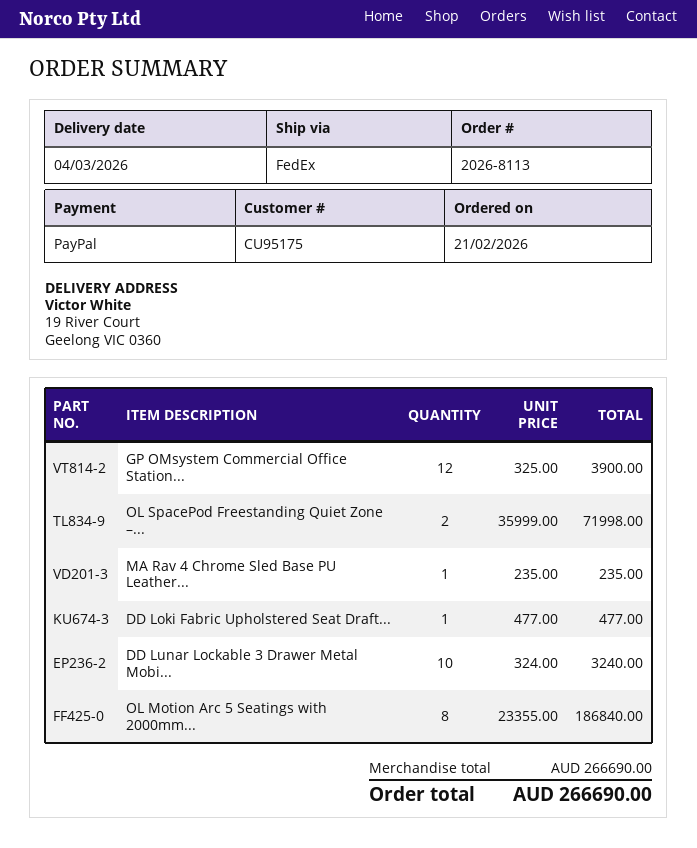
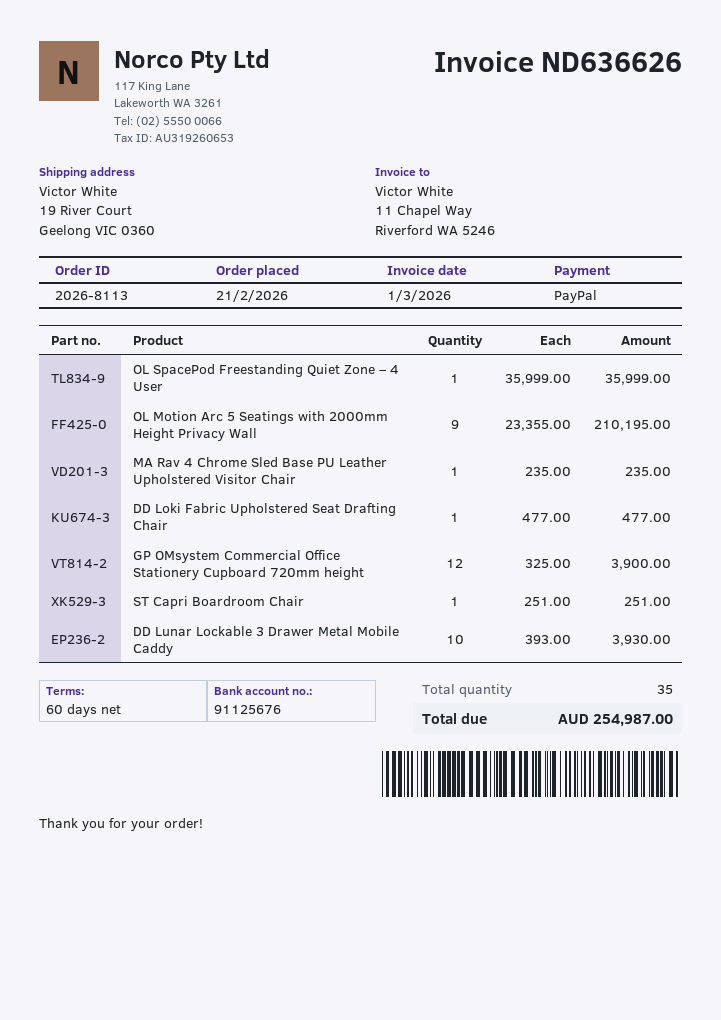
OL SpacePod Freestanding Quiet Zone –...: 2 x 35999.00 = 71998.00 -> 1 x 35999.00 = 35999.00
DD Lunar Lockable 3 Drawer Metal Mobi...: 10 x 324.00 = 3240.00 -> 10 x 393.00 = 3930.00
OL Motion Arc 5 Seatings with 2000mm...: 8 x 23355.00 = 186840.00 -> 9 x 23355.00 = 210195.00
ST Capri Boardroom Chair: none -> 1 x 251.00 = 251.00
total: 266690.00 -> 254987.00

